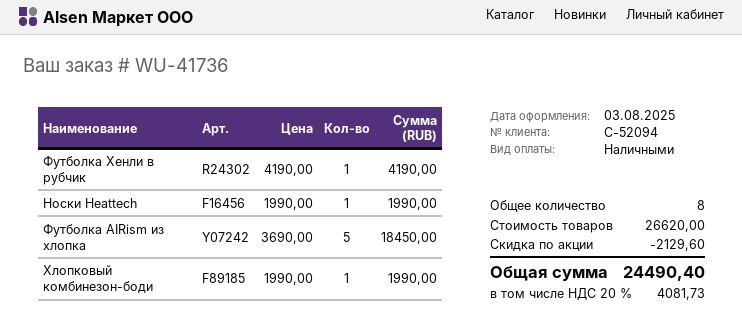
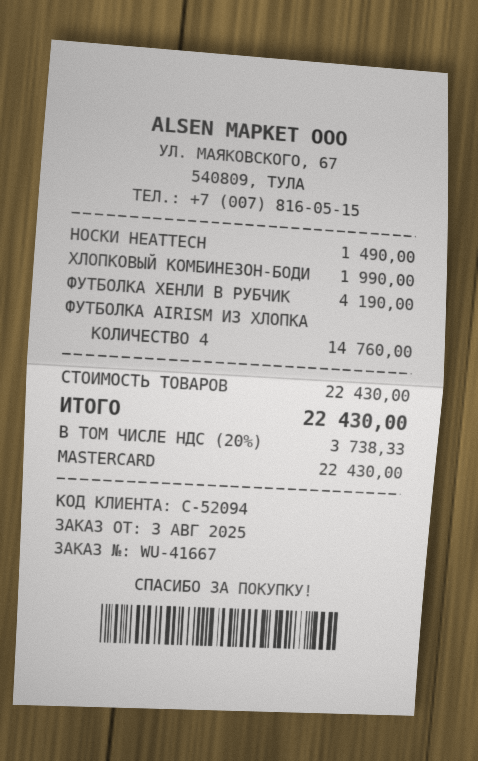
order number: WU-41736 -> WU-41667
payment method: cash -> Mastercard
Носки Heattech: 1 for 1990.00 -> 1 for 1490.00
Футболка AIRism из хлопка: 5 for 18450.00 -> 4 for 14760.00
subtotal: 26620.00 -> 22430.00
discount: 2129.60 -> none
tax: 20% = 4081.73 -> 20% = 3738.33
total: 24490.40 -> 22430.00

